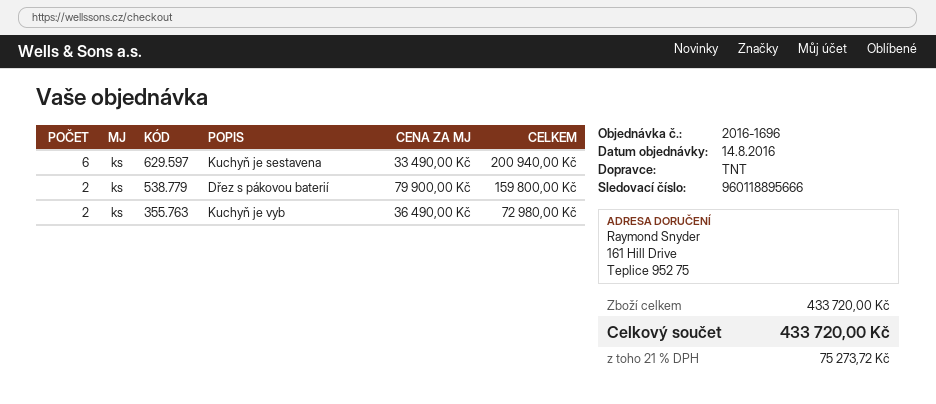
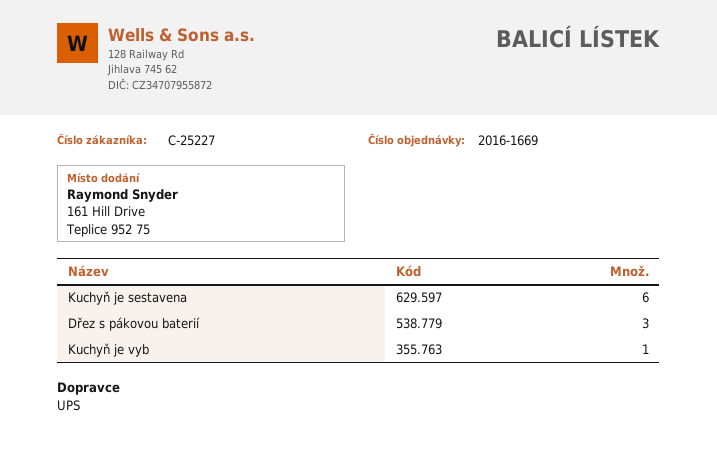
order number: 2016-1696 -> 2016-1669
shipping method: TNT -> UPS
Dřez s pákovou baterií: 2 -> 3
Kuchyň je vyb: 2 -> 1

